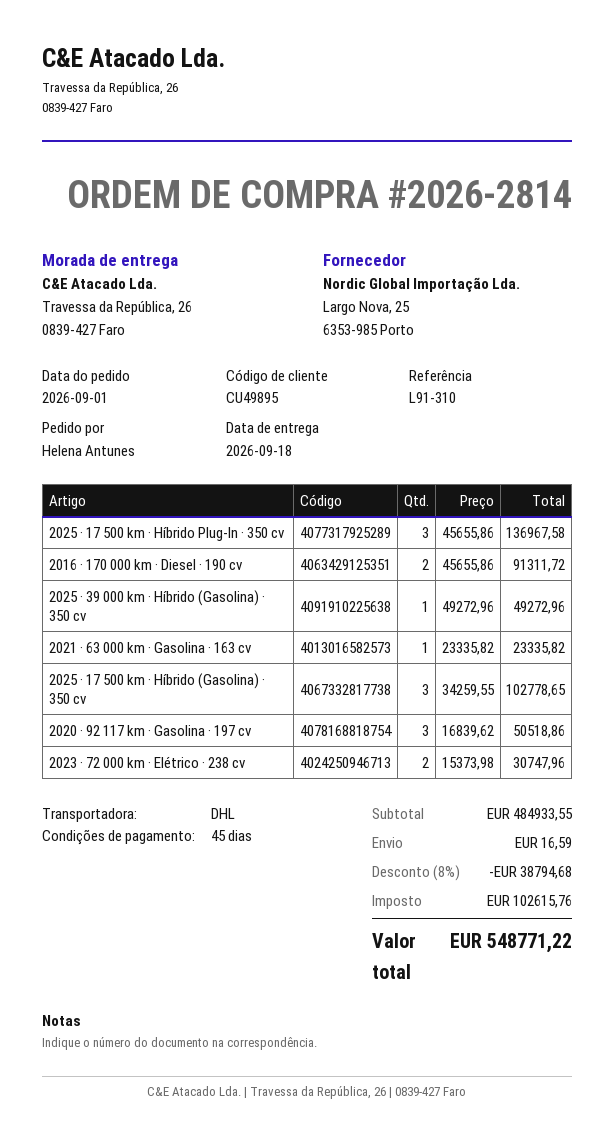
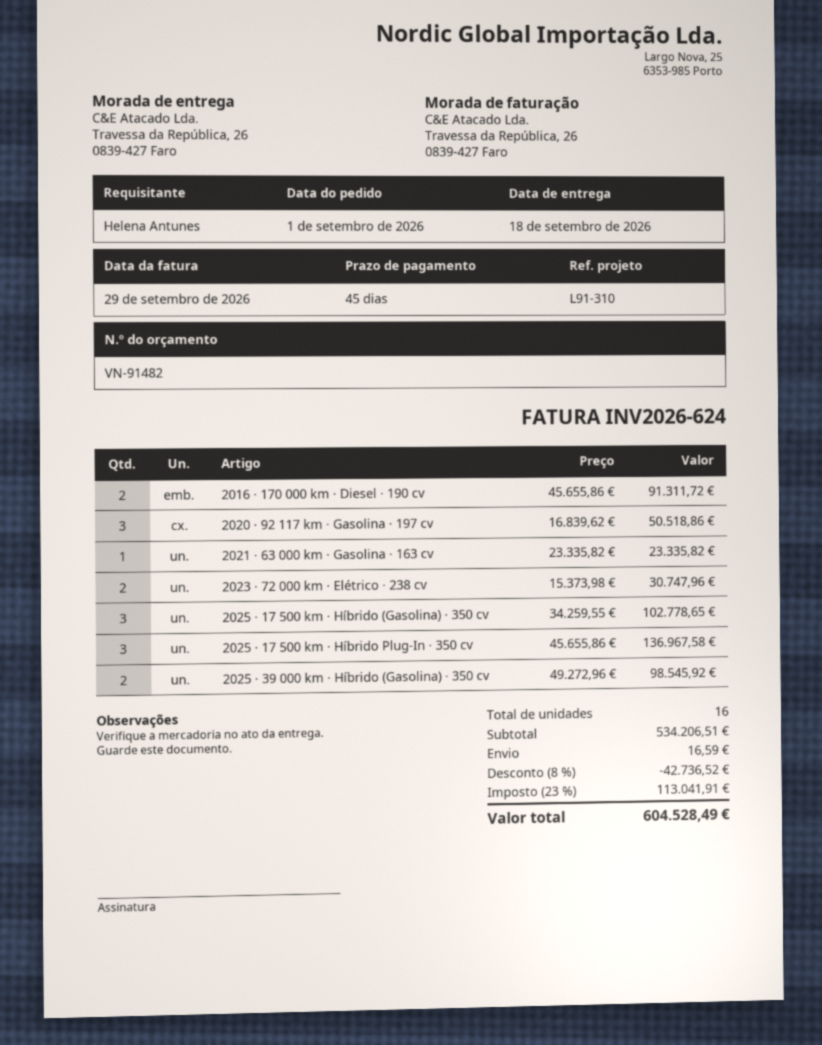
2025 · 39 000 km · Híbrido (Gasolina) · 350 cv: 1 x 49272.96 = 49272.96 -> 2 x 49272.96 = 98545.92
subtotal: 484933.55 -> 534206.51
discount: 8% = 38794.68 -> 8% = 42736.52
tax: 102615.76 -> 113041.91
total: 548771.22 -> 604528.49

